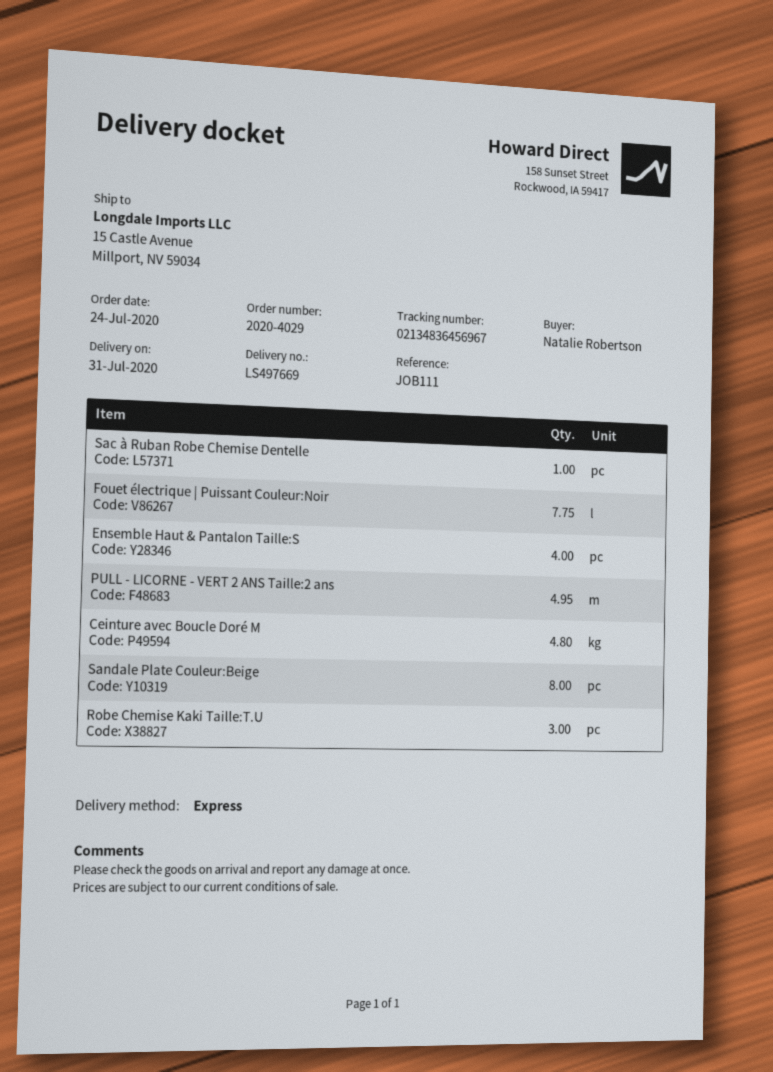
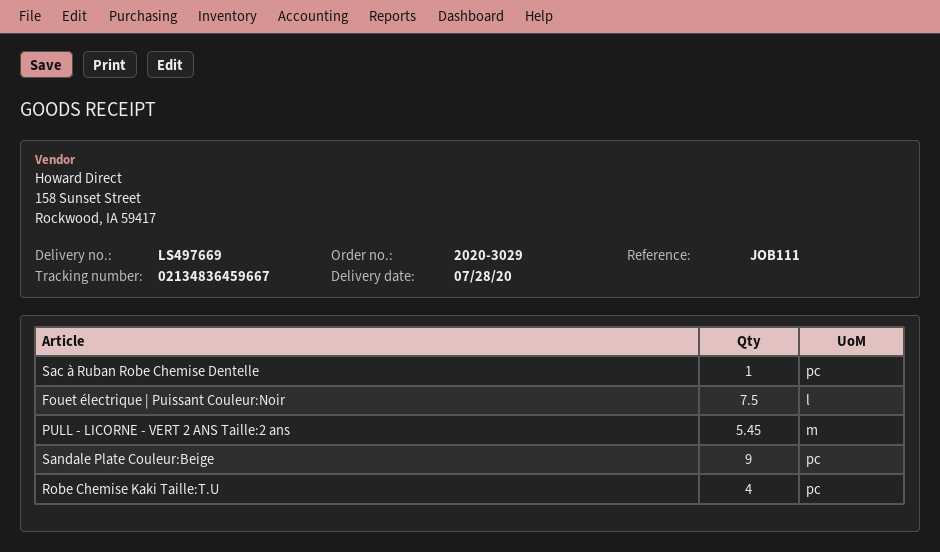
order number: 2020-4029 -> 2020-3029
delivery date: 2020-07-31 -> 2020-07-28
tracking number: 02134836456967 -> 02134836459667
Fouet électrique | Puissant Couleur:Noir: 7.75 -> 7.5
Ensemble Haut & Pantalon Taille:S: 4 -> none
PULL - LICORNE - VERT 2 ANS Taille:2 ans: 4.95 -> 5.45
Ceinture avec Boucle Doré M: 4.8 -> none
Sandale Plate Couleur:Beige: 8 -> 9
Robe Chemise Kaki Taille:T.U: 3 -> 4

